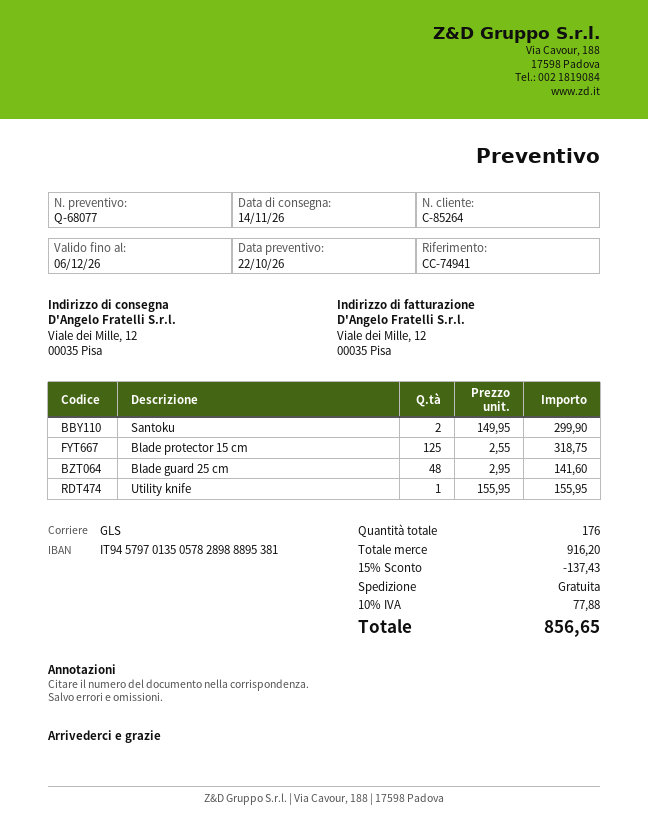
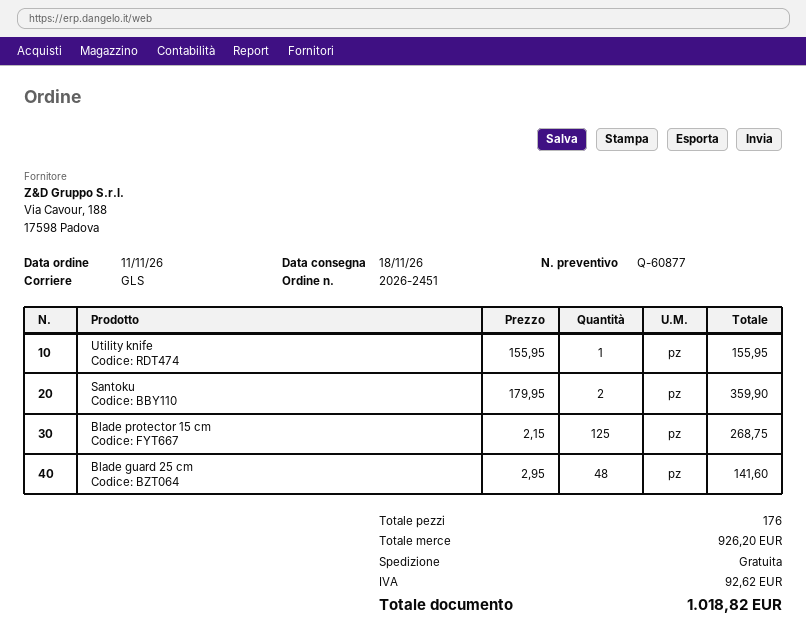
quote number: Q-68077 -> Q-60877
delivery date: 2026-11-14 -> 2026-11-18
Santoku: 2 x 149.95 = 299.90 -> 2 x 179.95 = 359.90
Blade protector 15 cm: 125 x 2.55 = 318.75 -> 125 x 2.15 = 268.75
subtotal: 916.20 -> 926.20
discount: 15% = 137.43 -> none
tax: 77.88 -> 92.62
total: 856.65 -> 1018.82

